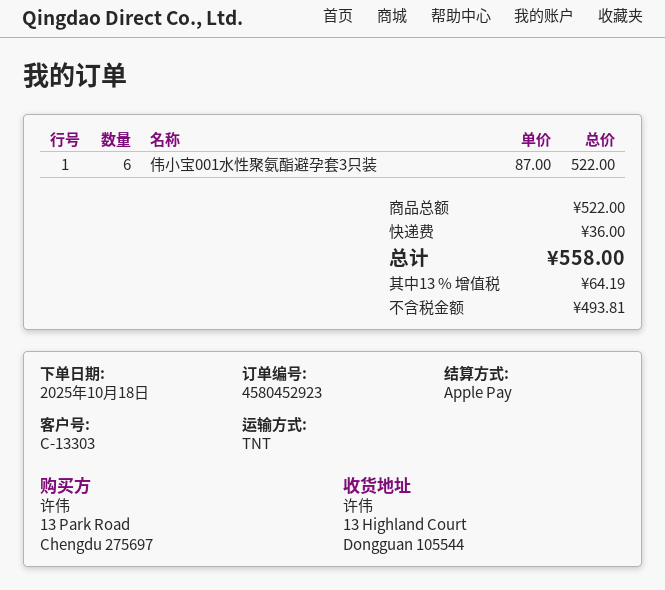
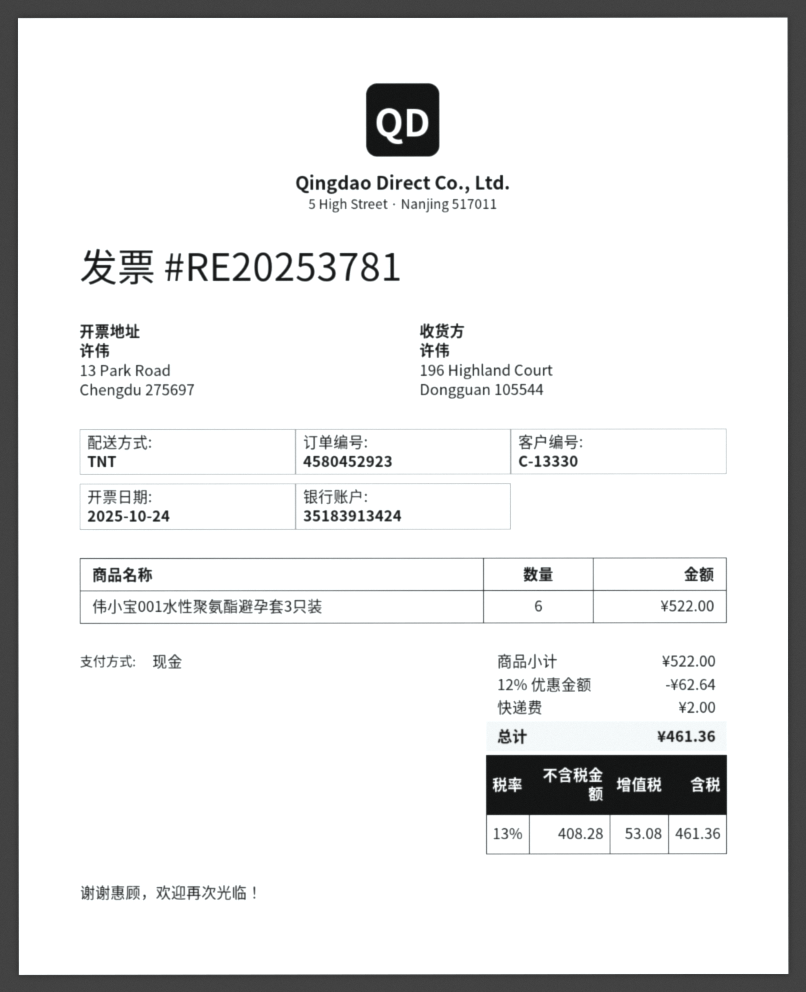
customer number: C-13303 -> C-13330
payment method: Apple Pay -> cash
ship to: 13 Highland Court, Dongguan 105544 -> 196 Highland Court, Dongguan 105544
discount: none -> 12% = 62.64
shipping: 36.00 -> 2.00
net: 493.81 -> 408.28
tax: 13% = 64.19 -> 13% = 53.08
total: 558.00 -> 461.36

